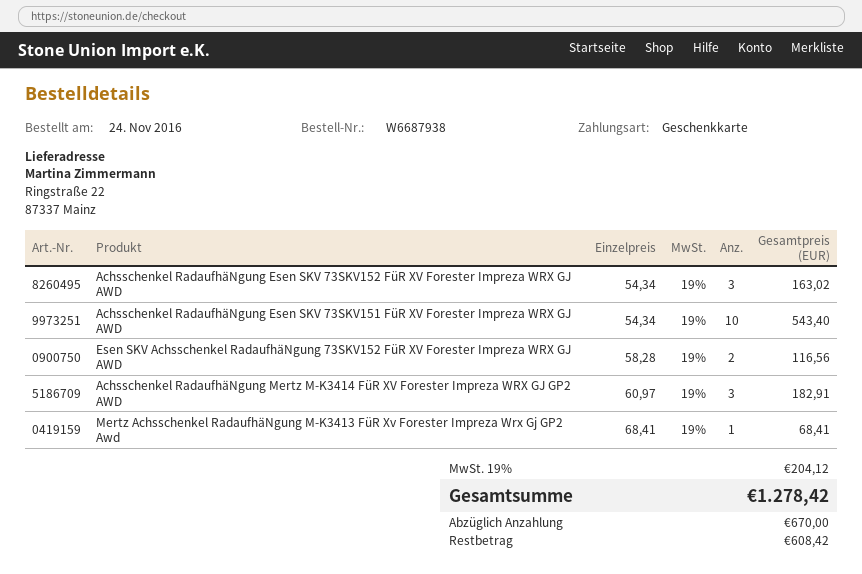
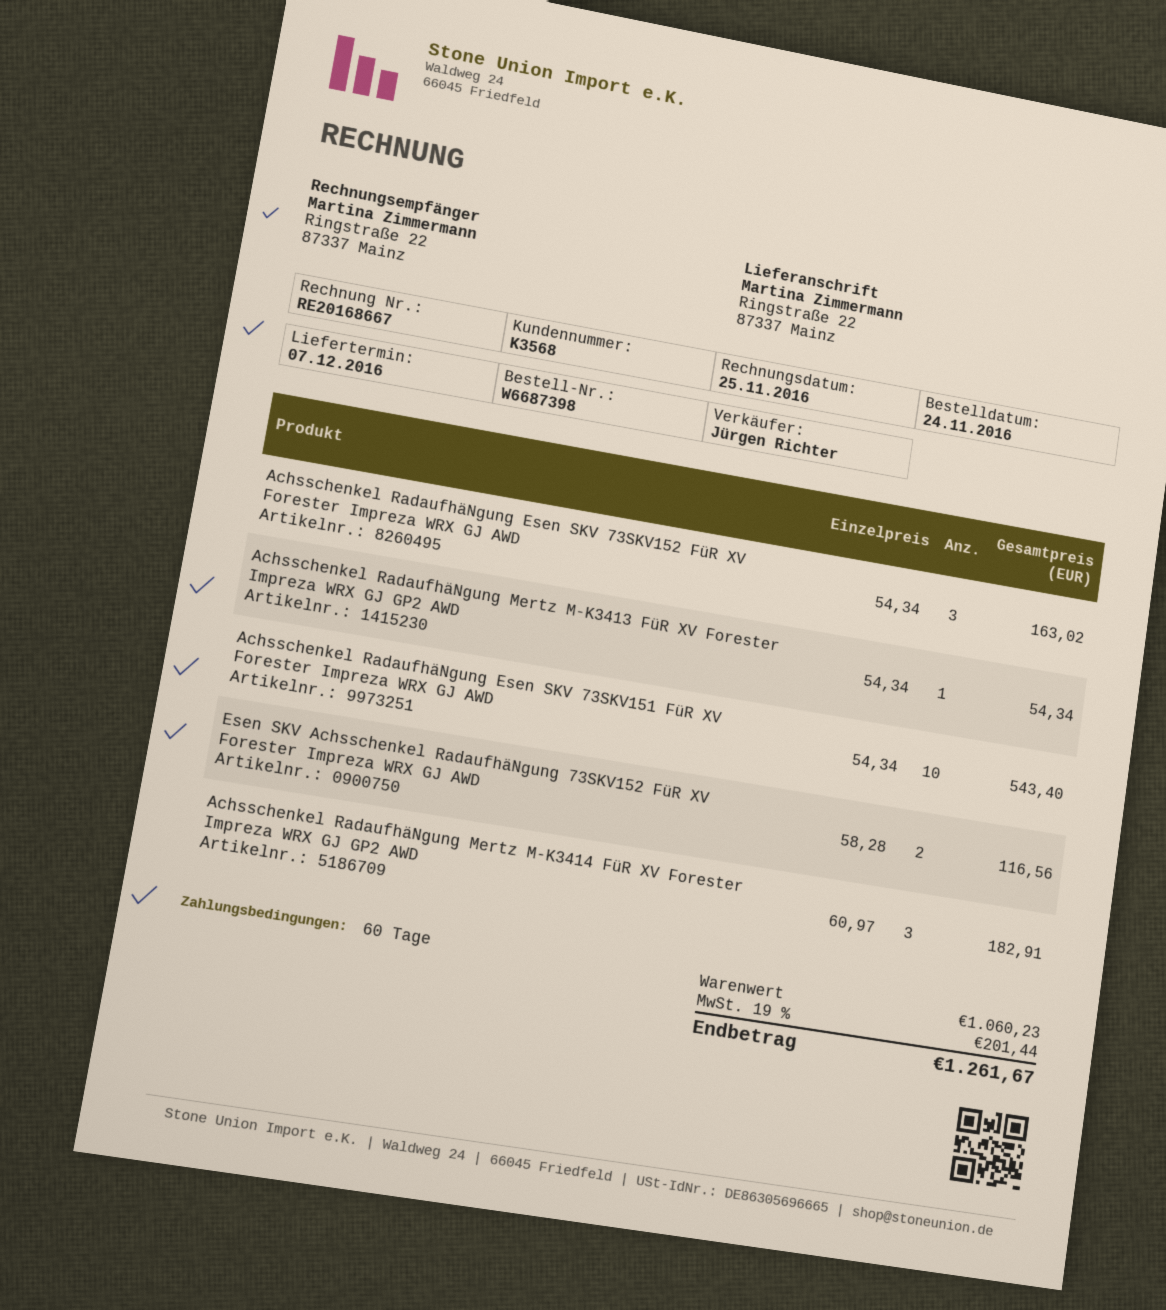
order number: W6687938 -> W6687398
Mertz Achsschenkel RadaufhäNgung M-K3413 FüR Xv Forester Impreza Wrx Gj GP2 Awd: 1 x 68.41 = 68.41 -> none
Achsschenkel RadaufhäNgung Mertz M-K3413 FüR XV Forester Impreza WRX GJ GP2 AWD: none -> 1 x 54.34 = 54.34
tax: 19% = 204.12 -> 19% = 201.44
total: 1278.42 -> 1261.67

